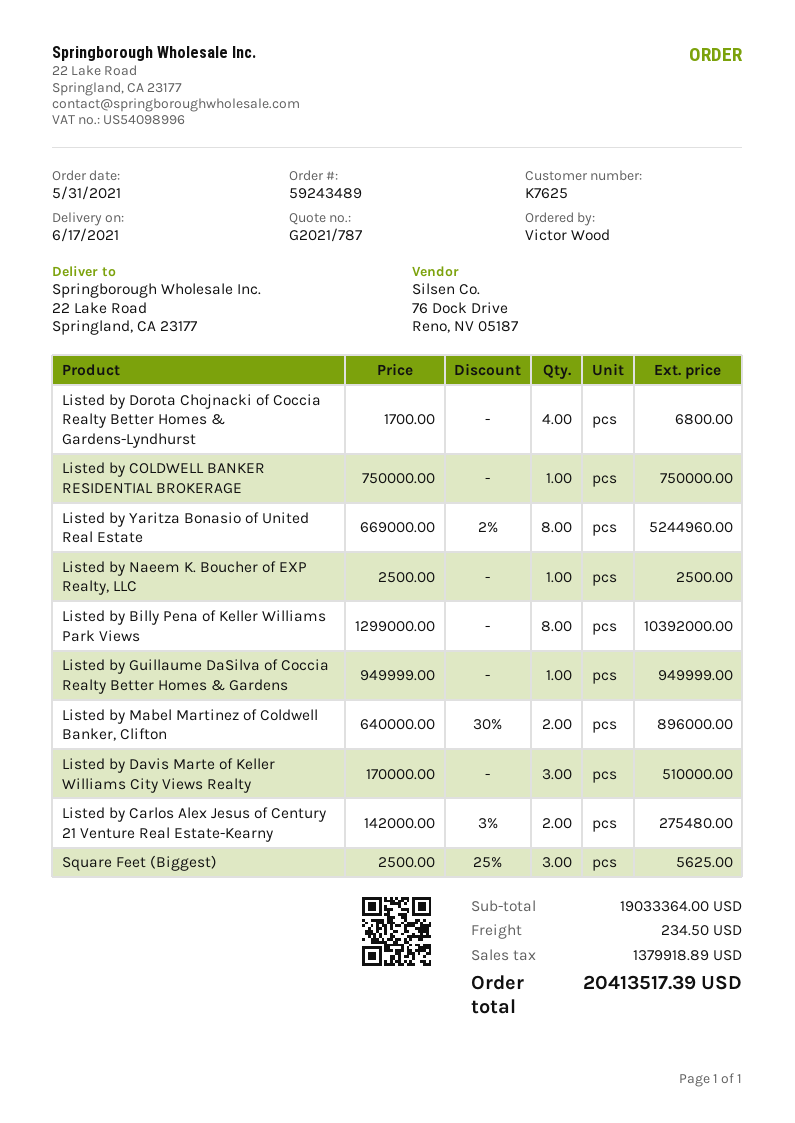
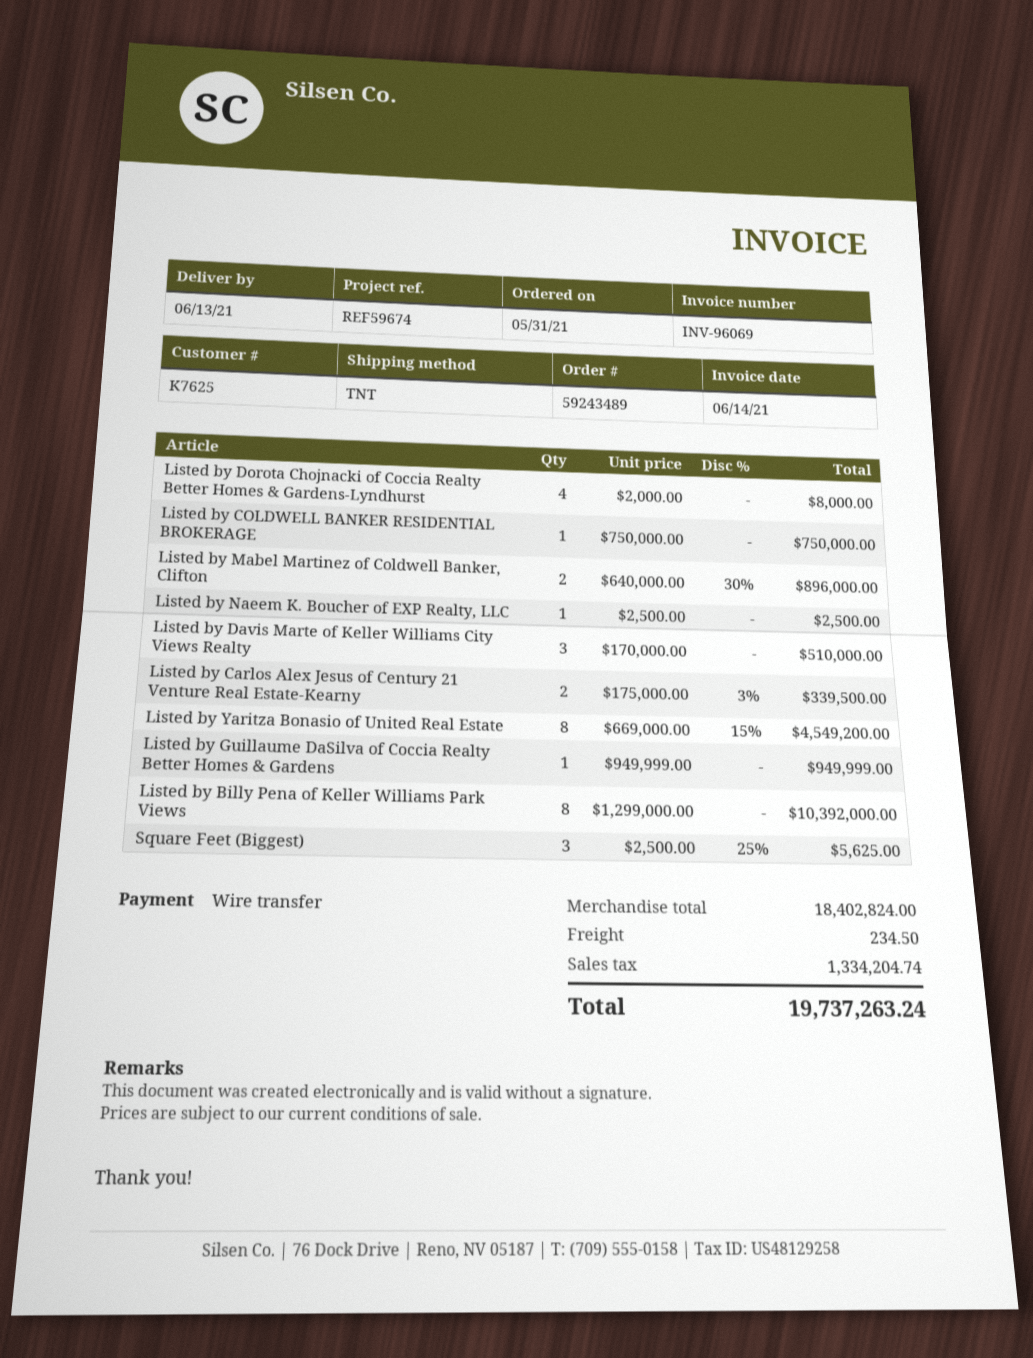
delivery date: 2021-06-17 -> 2021-06-13
Listed by Dorota Chojnacki of Coccia Realty Better Homes & Gardens-Lyndhurst: 4 x 1700.00 = 6800.00 -> 4 x 2000.00 = 8000.00
Listed by Yaritza Bonasio of United Real Estate: 8 x 669000.00 - 2% = 5244960.00 -> 8 x 669000.00 - 15% = 4549200.00
Listed by Carlos Alex Jesus of Century 21 Venture Real Estate-Kearny: 2 x 142000.00 - 3% = 275480.00 -> 2 x 175000.00 - 3% = 339500.00
subtotal: 19033364.00 -> 18402824.00
tax: 1379918.89 -> 1334204.74
total: 20413517.39 -> 19737263.24

